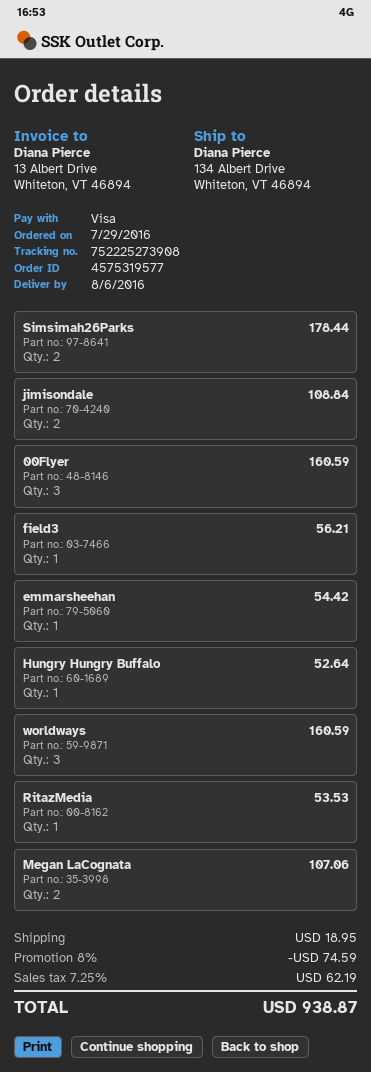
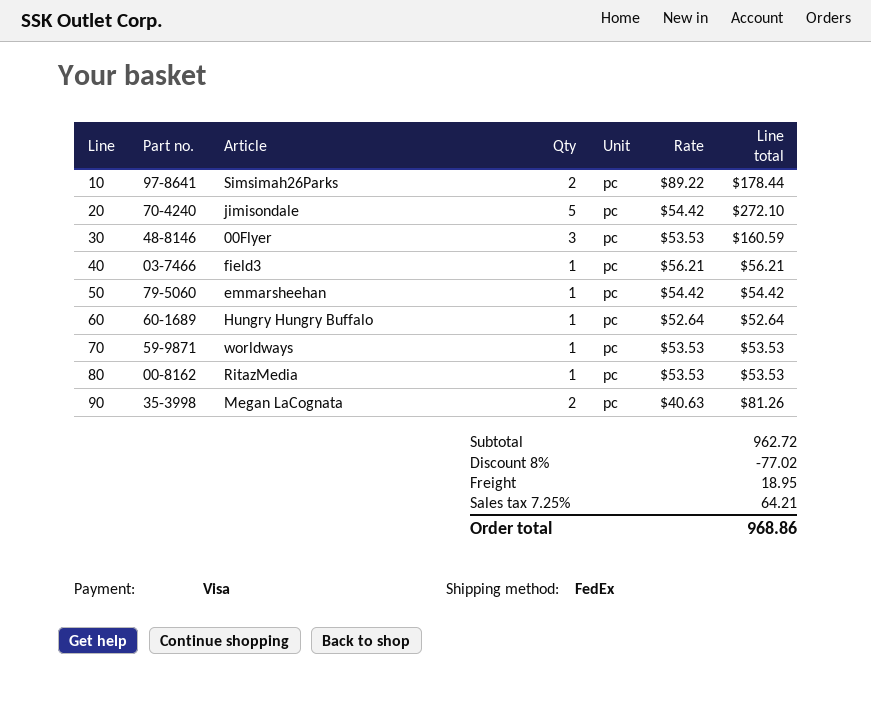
jimisondale: 2 for 108.84 -> 5 for 272.10
worldways: 3 for 160.59 -> 1 for 53.53
Megan LaCognata: 2 for 107.06 -> 2 for 81.26
discount: 8% = 74.59 -> 8% = 77.02
tax: 7.25% = 62.19 -> 7.25% = 64.21
total: 938.87 -> 968.86

